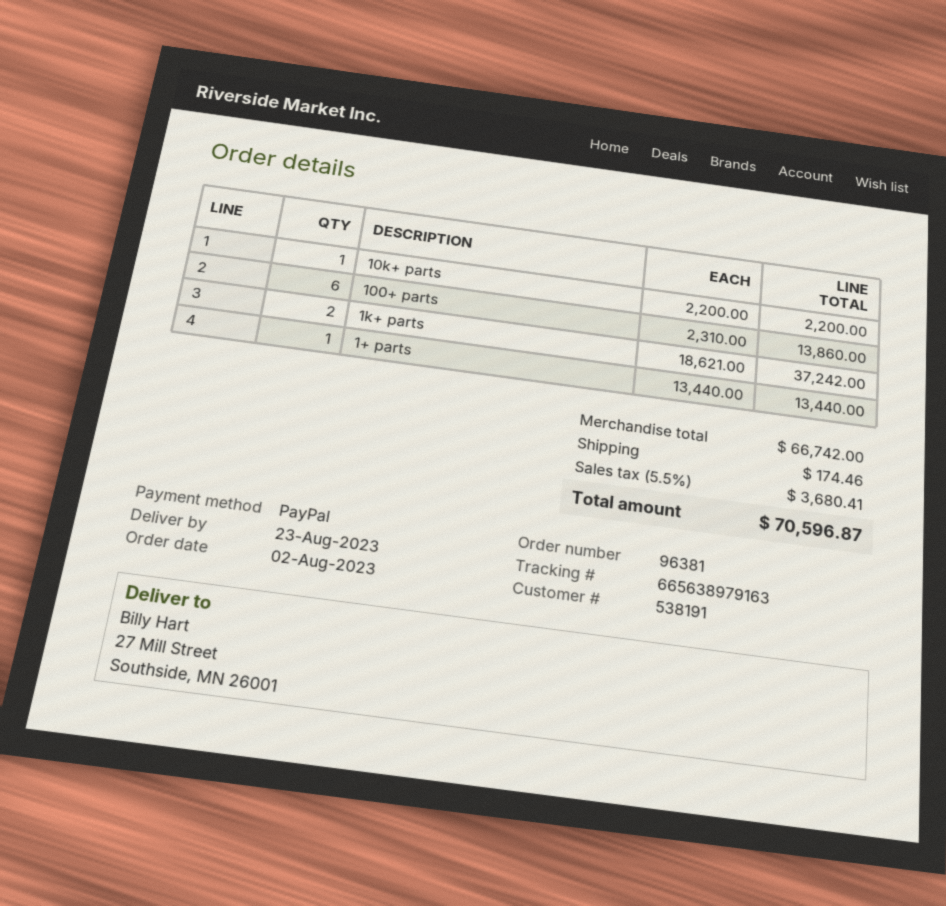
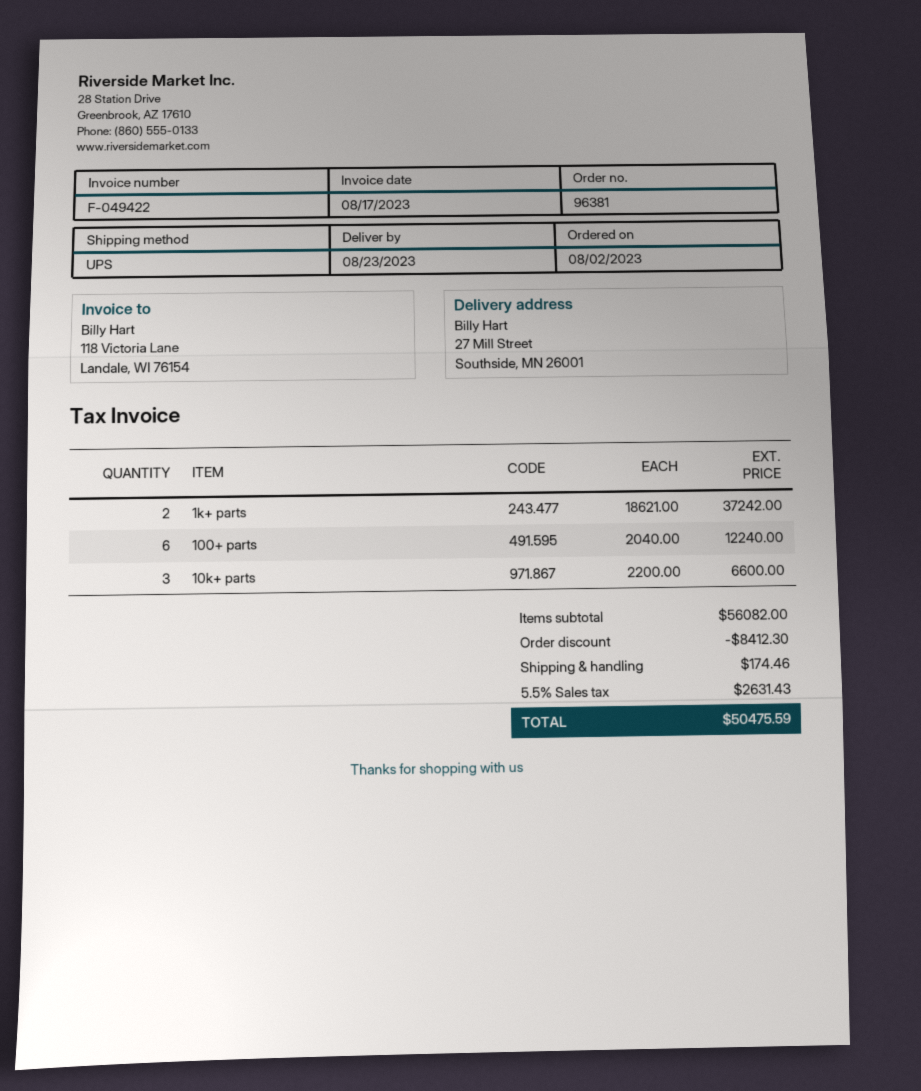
10k+ parts: 1 x 2200.00 = 2200.00 -> 3 x 2200.00 = 6600.00
100+ parts: 6 x 2310.00 = 13860.00 -> 6 x 2040.00 = 12240.00
1+ parts: 1 x 13440.00 = 13440.00 -> none
subtotal: 66742.00 -> 56082.00
discount: none -> 8412.30
tax: 5.5% = 3680.41 -> 5.5% = 2631.43
total: 70596.87 -> 50475.59

